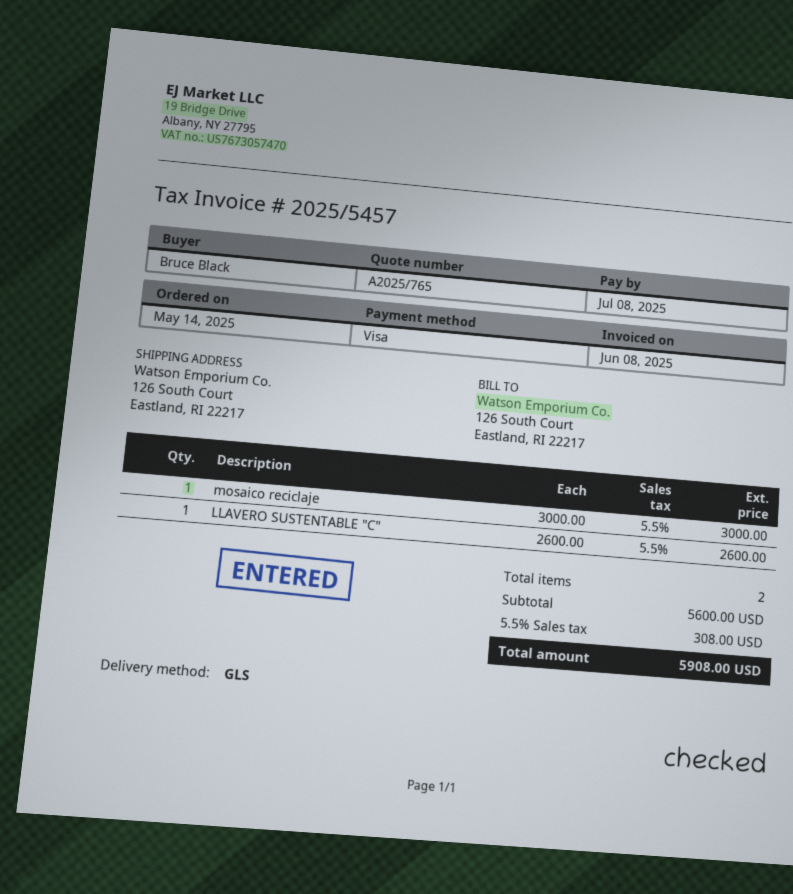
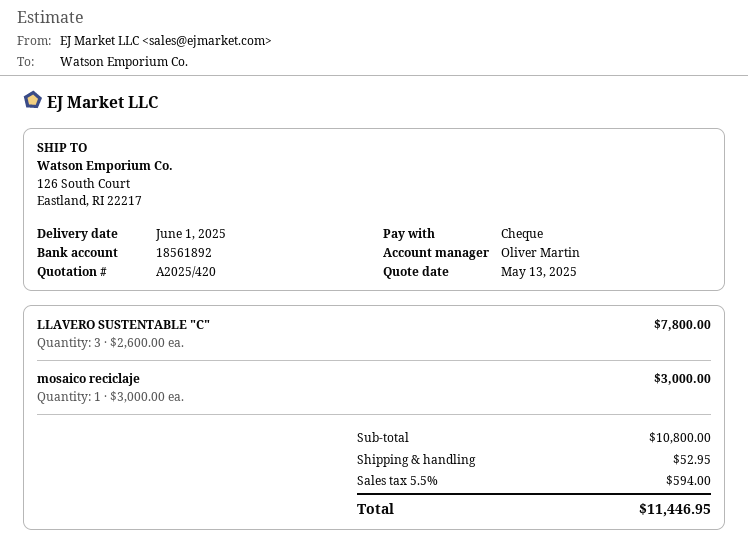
quote number: A2025/765 -> A2025/420
payment method: Visa -> cheque
LLAVERO SUSTENTABLE "C": 1 x 2600.00 = 2600.00 -> 3 x 2600.00 = 7800.00
subtotal: 5600.00 -> 10800.00
shipping: none -> 52.95
tax: 5.5% = 308.00 -> 5.5% = 594.00
total: 5908.00 -> 11446.95

